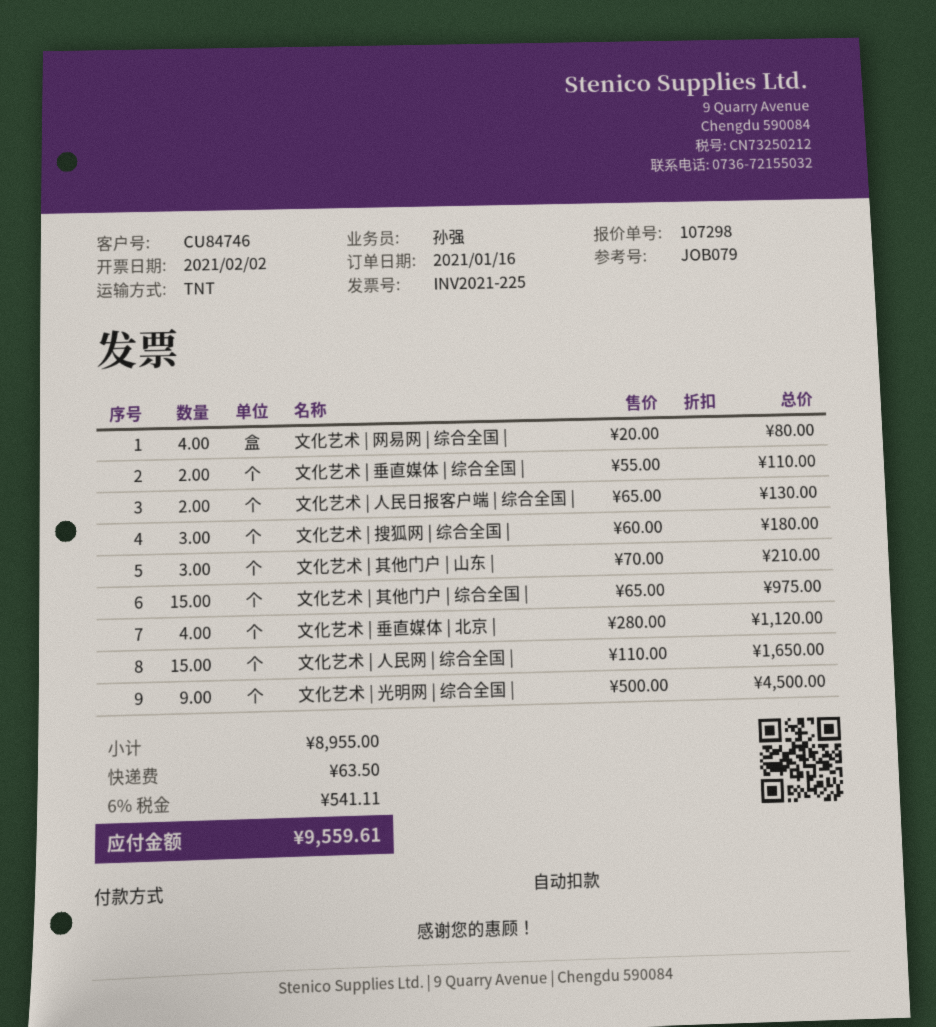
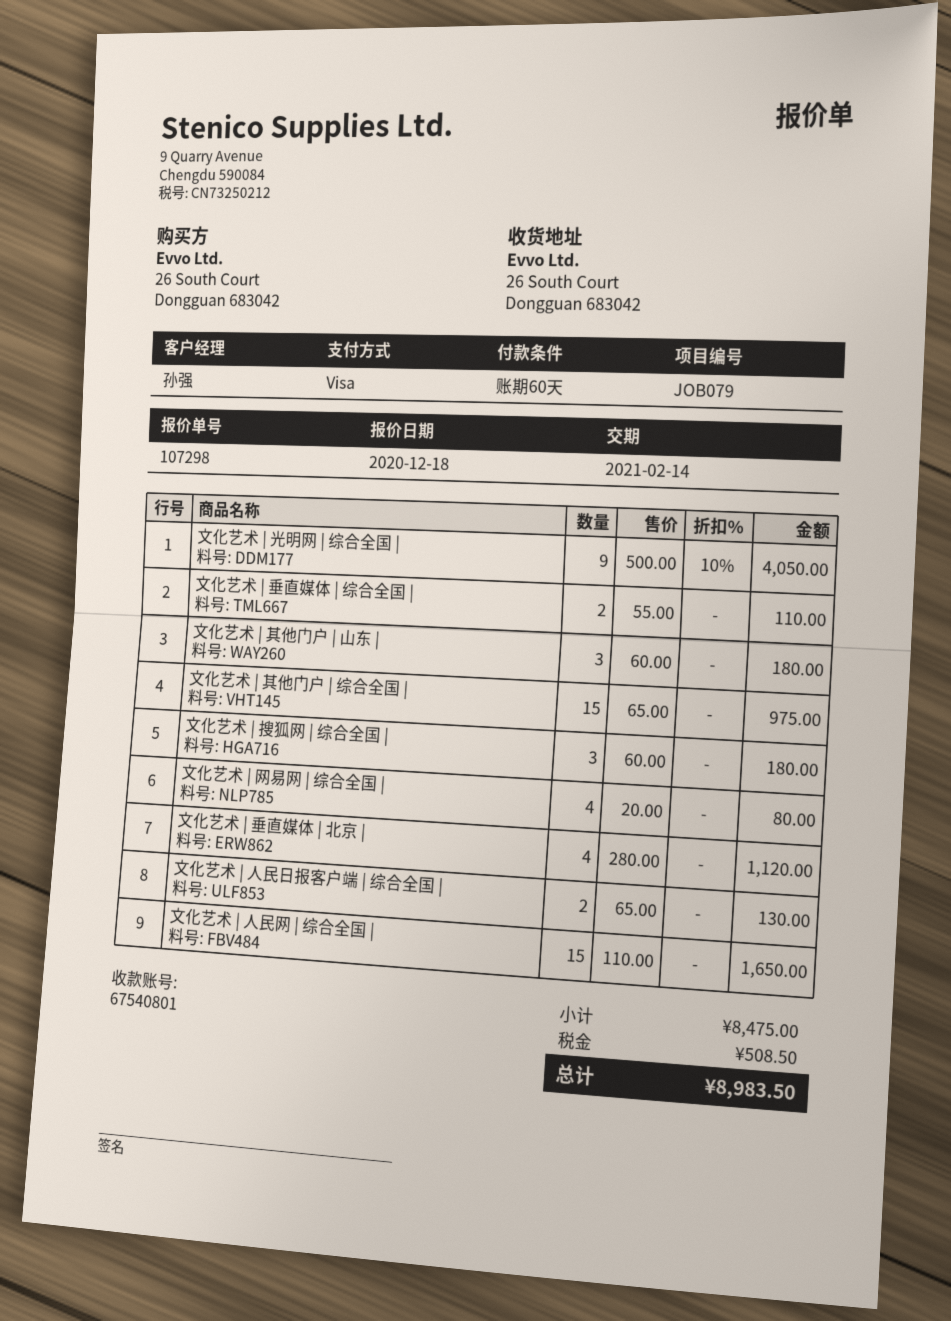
payment method: direct debit -> Visa
文化艺术 | 其他门户 | 山东 |: 3 x 70.00 = 210.00 -> 3 x 60.00 = 180.00
文化艺术 | 光明网 | 综合全国 |: 9 x 500.00 = 4500.00 -> 9 x 500.00 - 10% = 4050.00
subtotal: 8955.00 -> 8475.00
shipping: 63.50 -> none
tax: 541.11 -> 508.50
total: 9559.61 -> 8983.50

